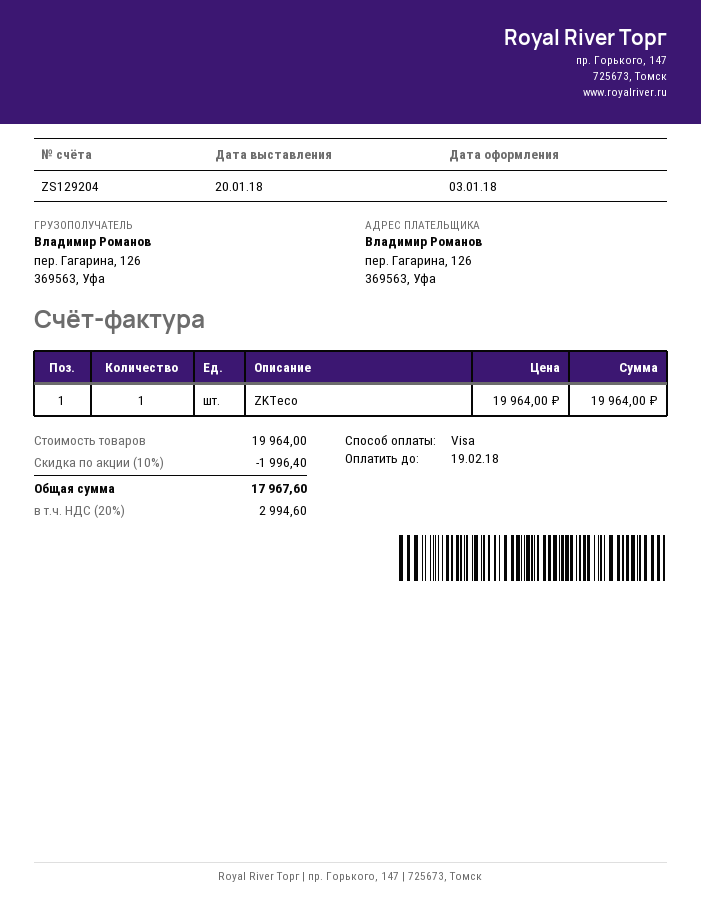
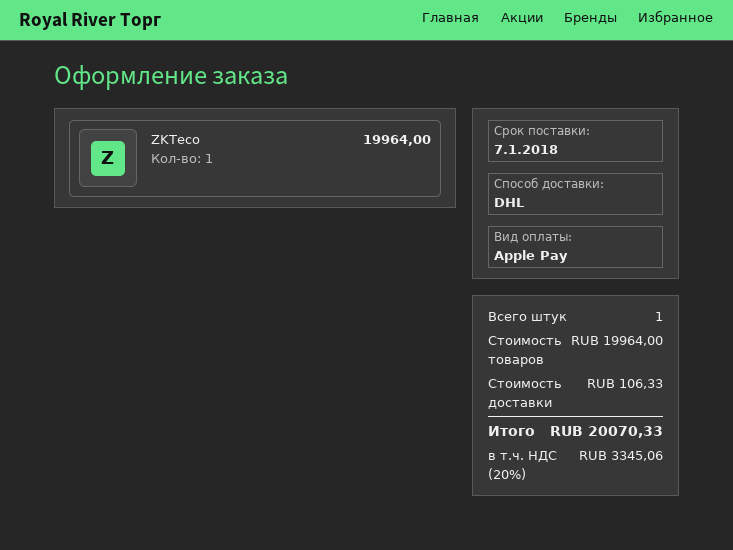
payment method: Visa -> Apple Pay
discount: 10% = 1996.40 -> none
shipping: none -> 106.33
tax: 20% = 2994.60 -> 20% = 3345.06
total: 17967.60 -> 20070.33

